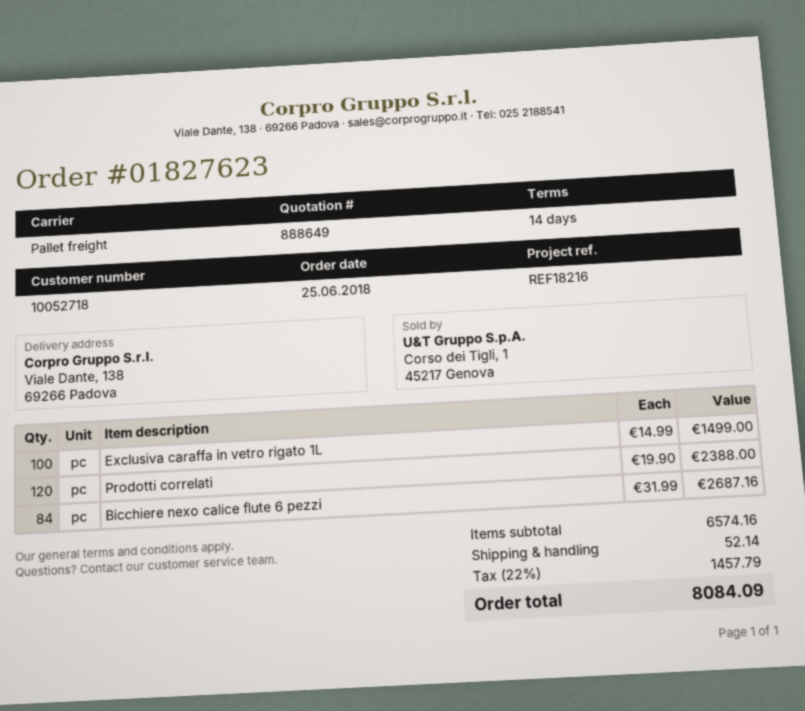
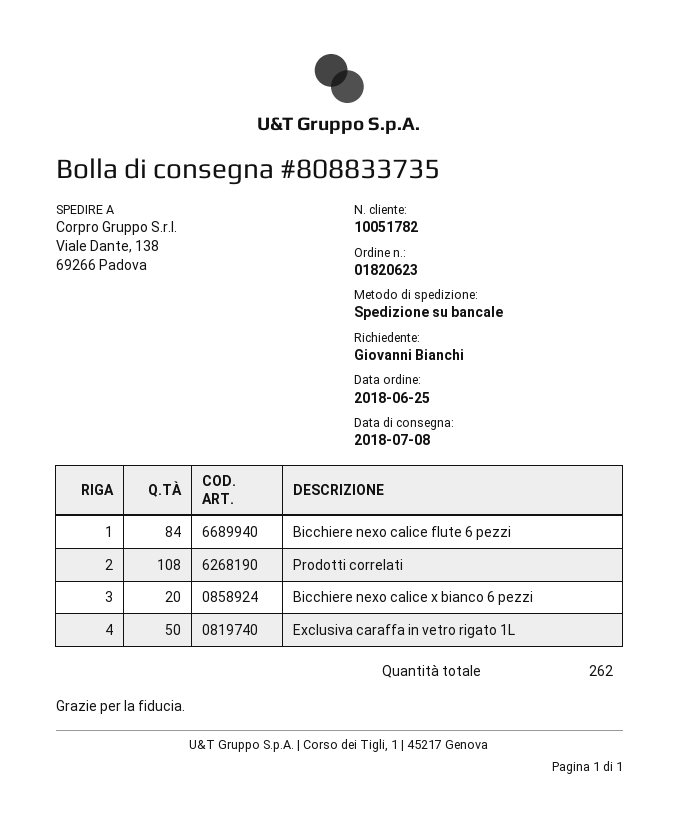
order number: 01827623 -> 01820623
customer number: 10052718 -> 10051782
Exclusiva caraffa in vetro rigato 1L: 100 -> 50
Prodotti correlati: 120 -> 108
Bicchiere nexo calice x bianco 6 pezzi: none -> 20

